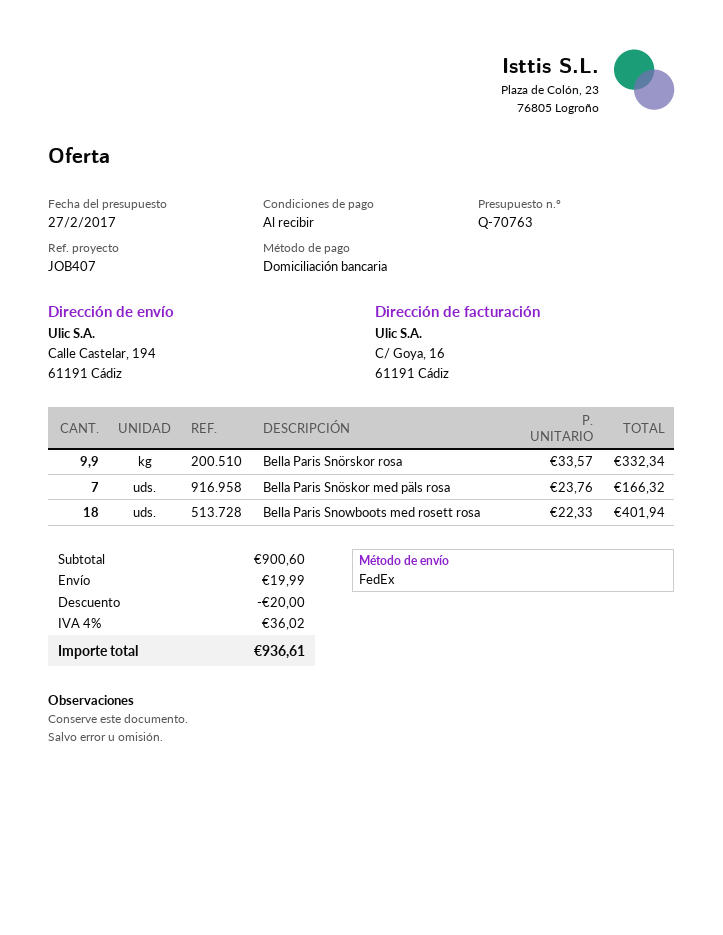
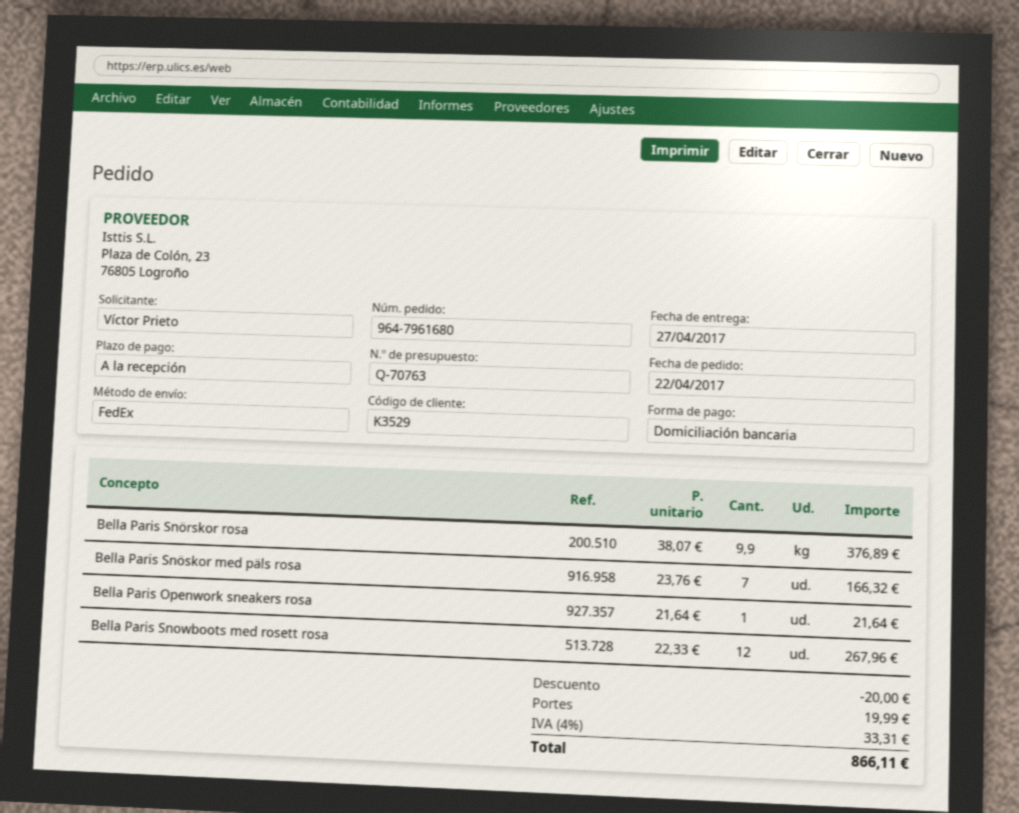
Bella Paris Snörskor rosa: 9.9 x 33.57 = 332.34 -> 9.9 x 38.07 = 376.89
Bella Paris Snowboots med rosett rosa: 18 x 22.33 = 401.94 -> 12 x 22.33 = 267.96
Bella Paris Openwork sneakers rosa: none -> 1 x 21.64 = 21.64
tax: 4% = 36.02 -> 4% = 33.31
total: 936.61 -> 866.11

